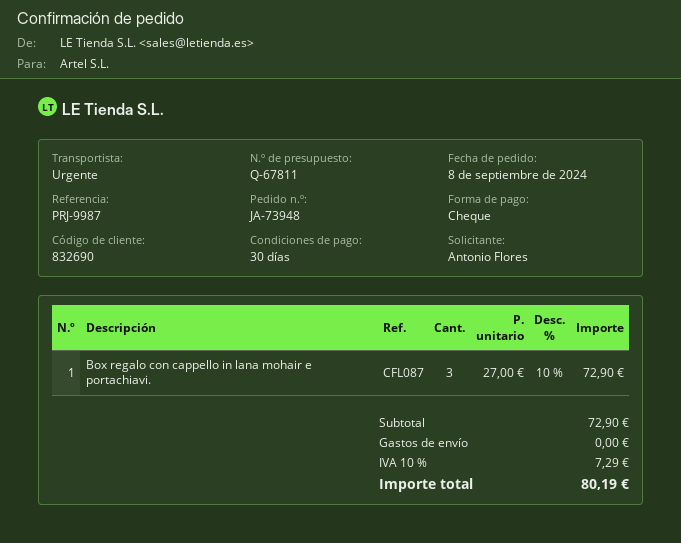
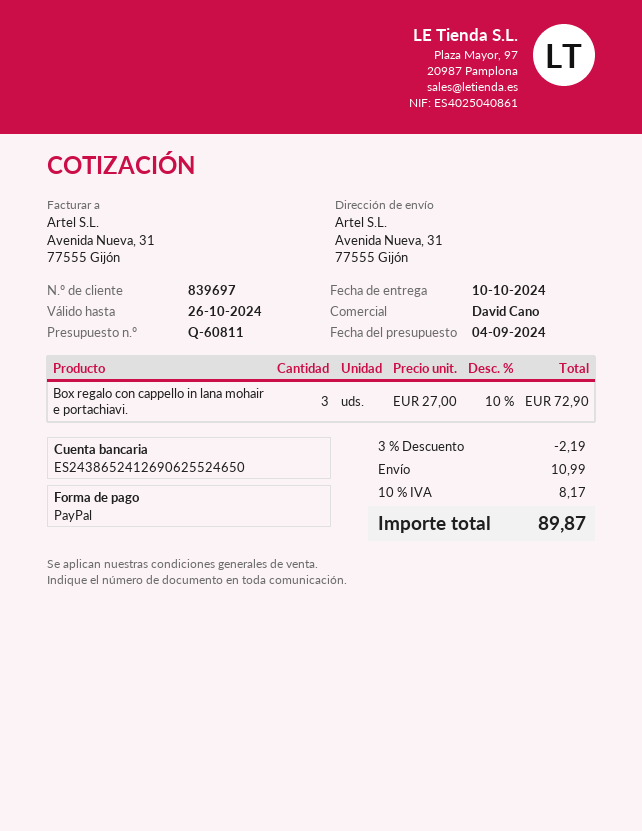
quote number: Q-67811 -> Q-60811
customer number: 832690 -> 839697
payment method: cheque -> PayPal
discount: none -> 3% = 2.19
shipping: 0.00 -> 10.99
tax: 10% = 7.29 -> 10% = 8.17
total: 80.19 -> 89.87

